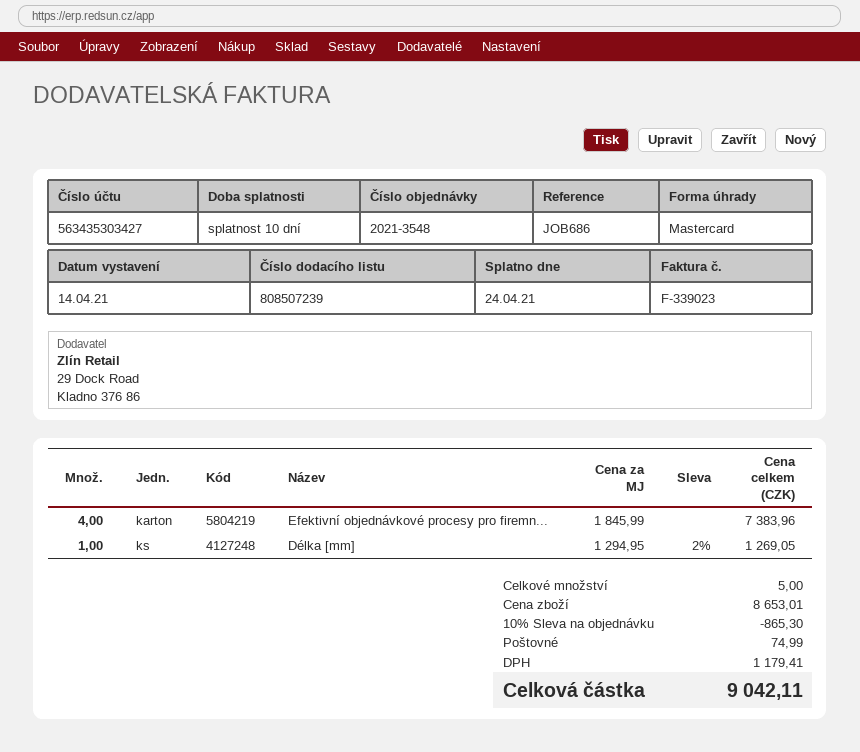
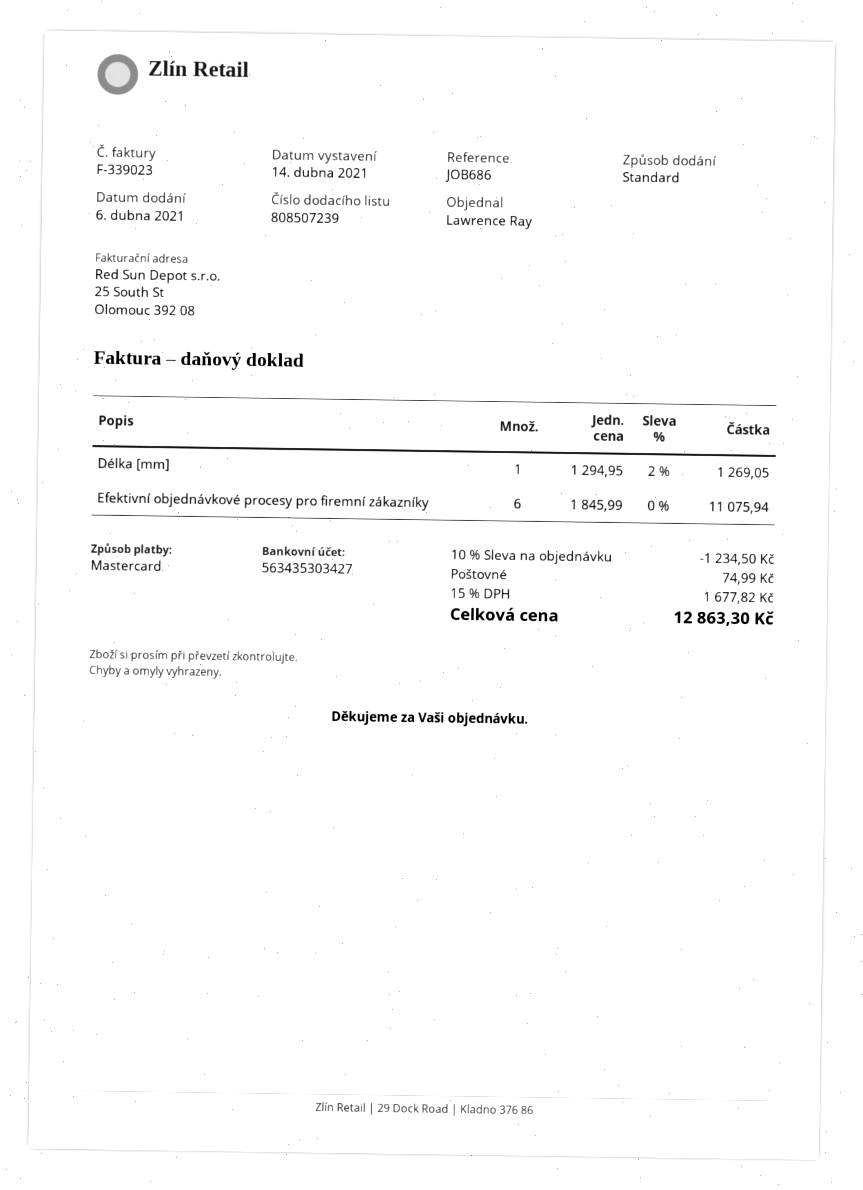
Efektivní objednávkové procesy pro firemn...: 4 x 1845.99 = 7383.96 -> 6 x 1845.99 = 11075.94
discount: 10% = 865.30 -> 10% = 1234.50
tax: 1179.41 -> 1677.82
total: 9042.11 -> 12863.30

